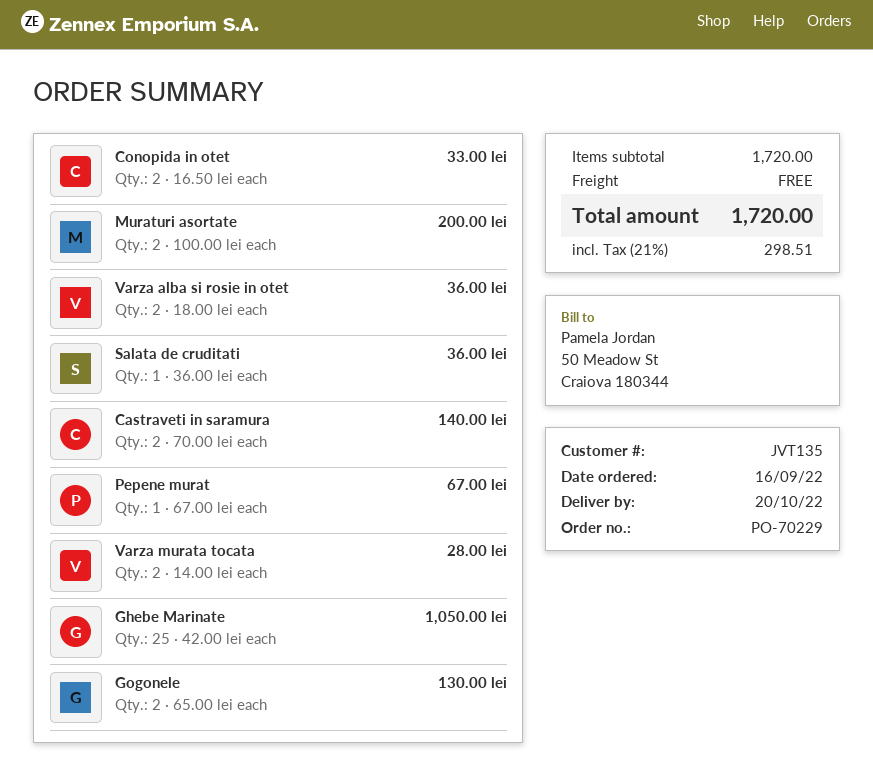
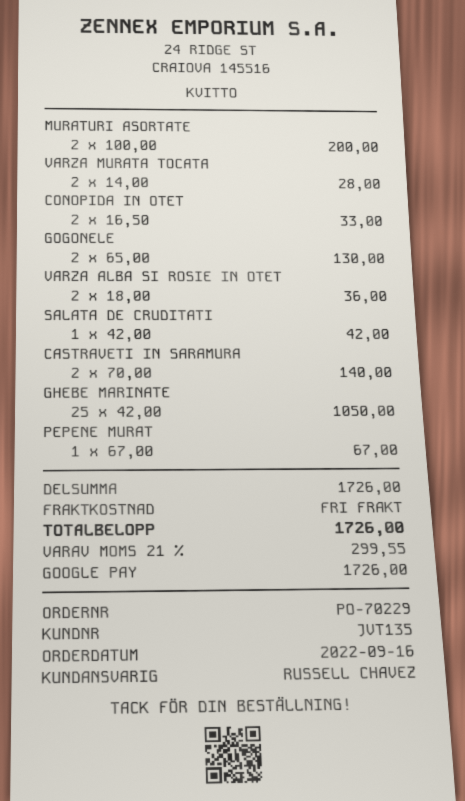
Salata de cruditati: 1 x 36.00 = 36.00 -> 1 x 42.00 = 42.00
subtotal: 1720.00 -> 1726.00
tax: 21% = 298.51 -> 21% = 299.55
total: 1720.00 -> 1726.00

